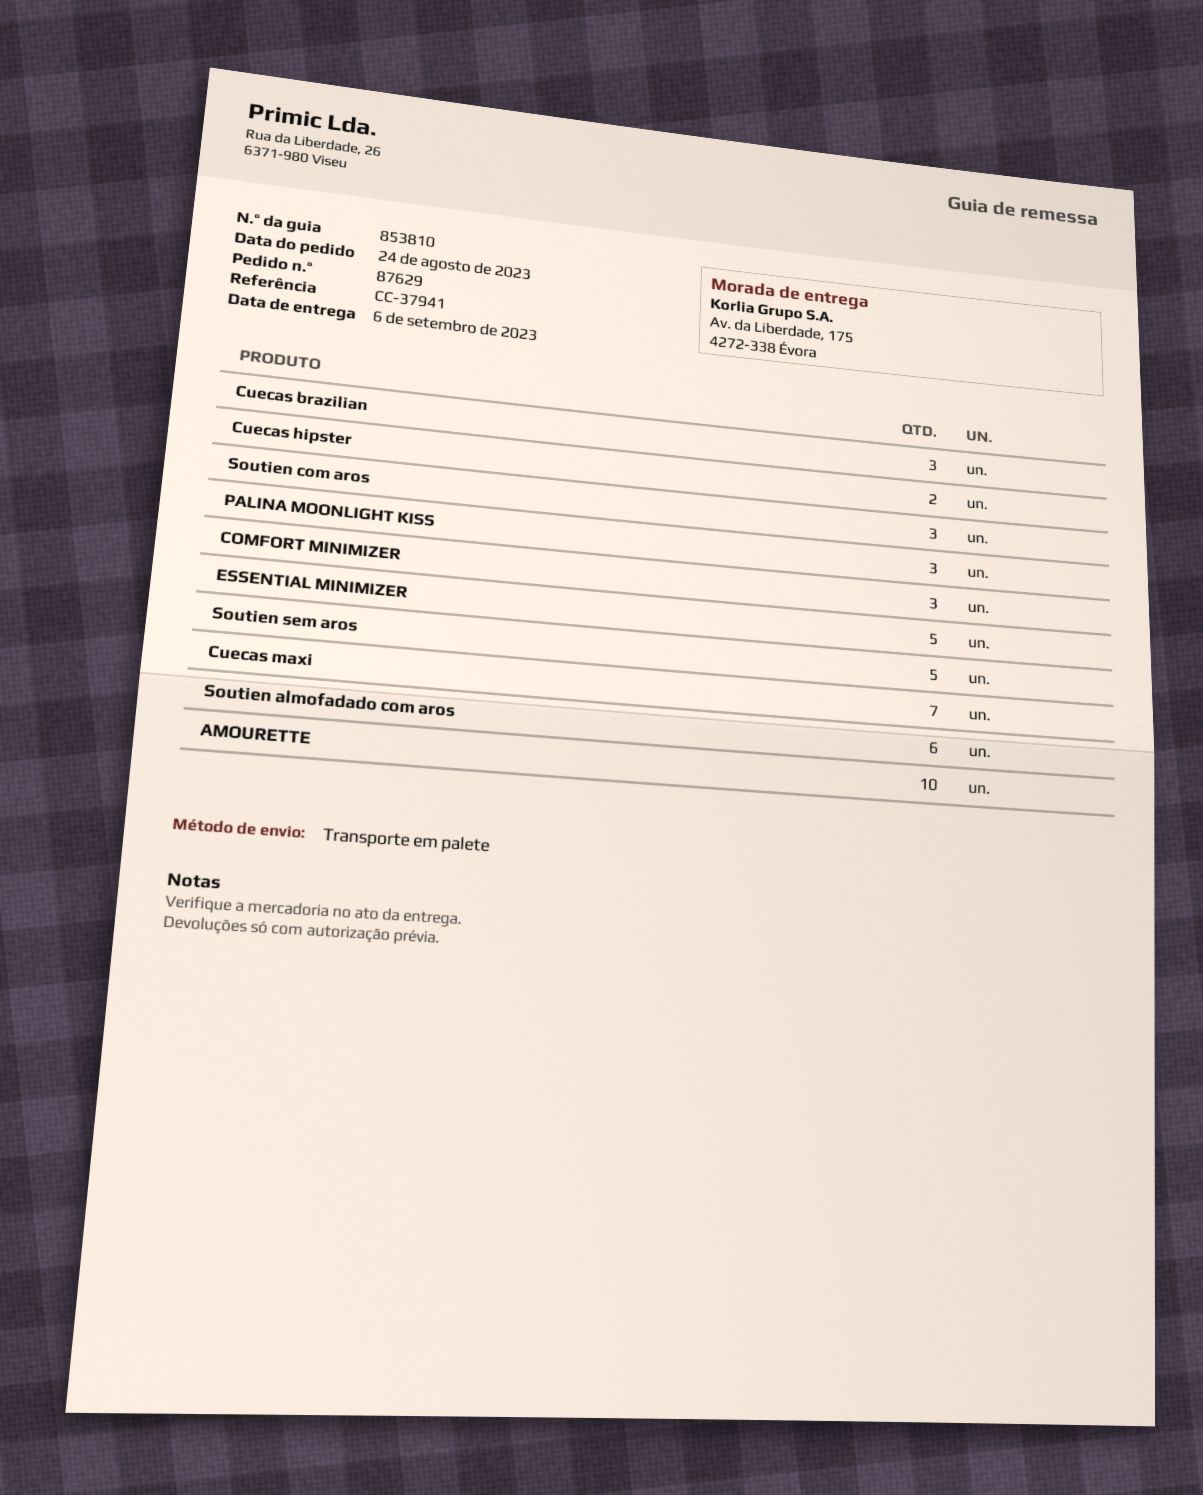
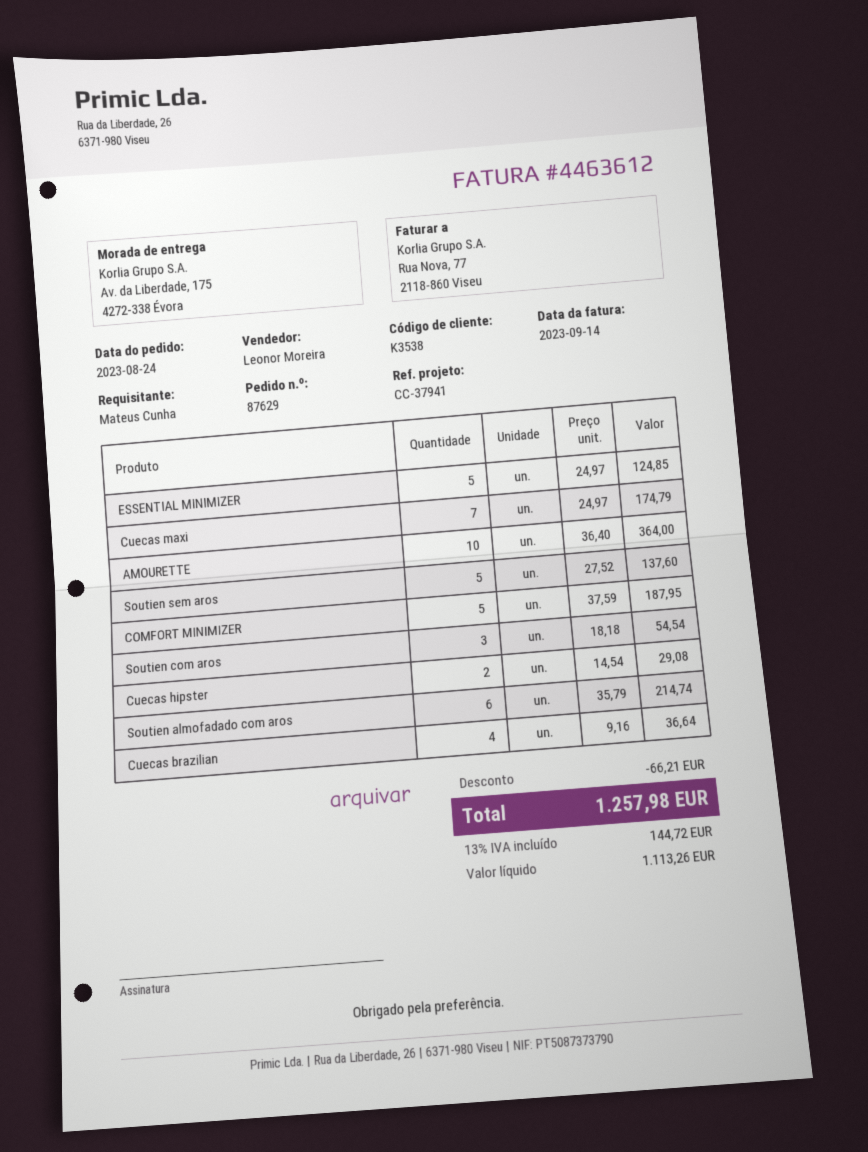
Cuecas brazilian: 3 -> 4
PALINA MOONLIGHT KISS: 3 -> none
COMFORT MINIMIZER: 3 -> 5

